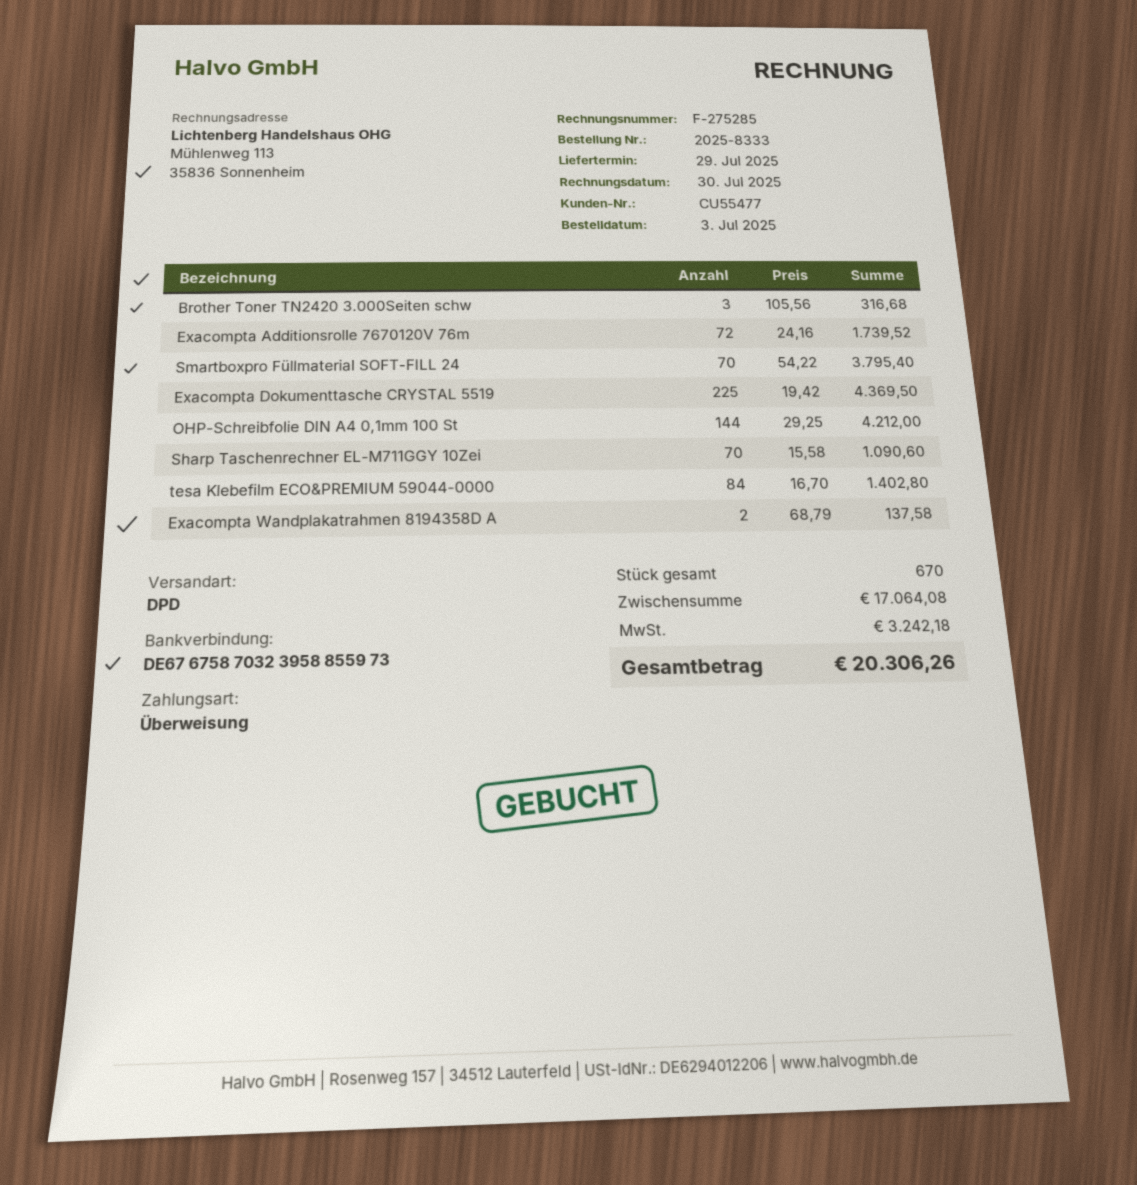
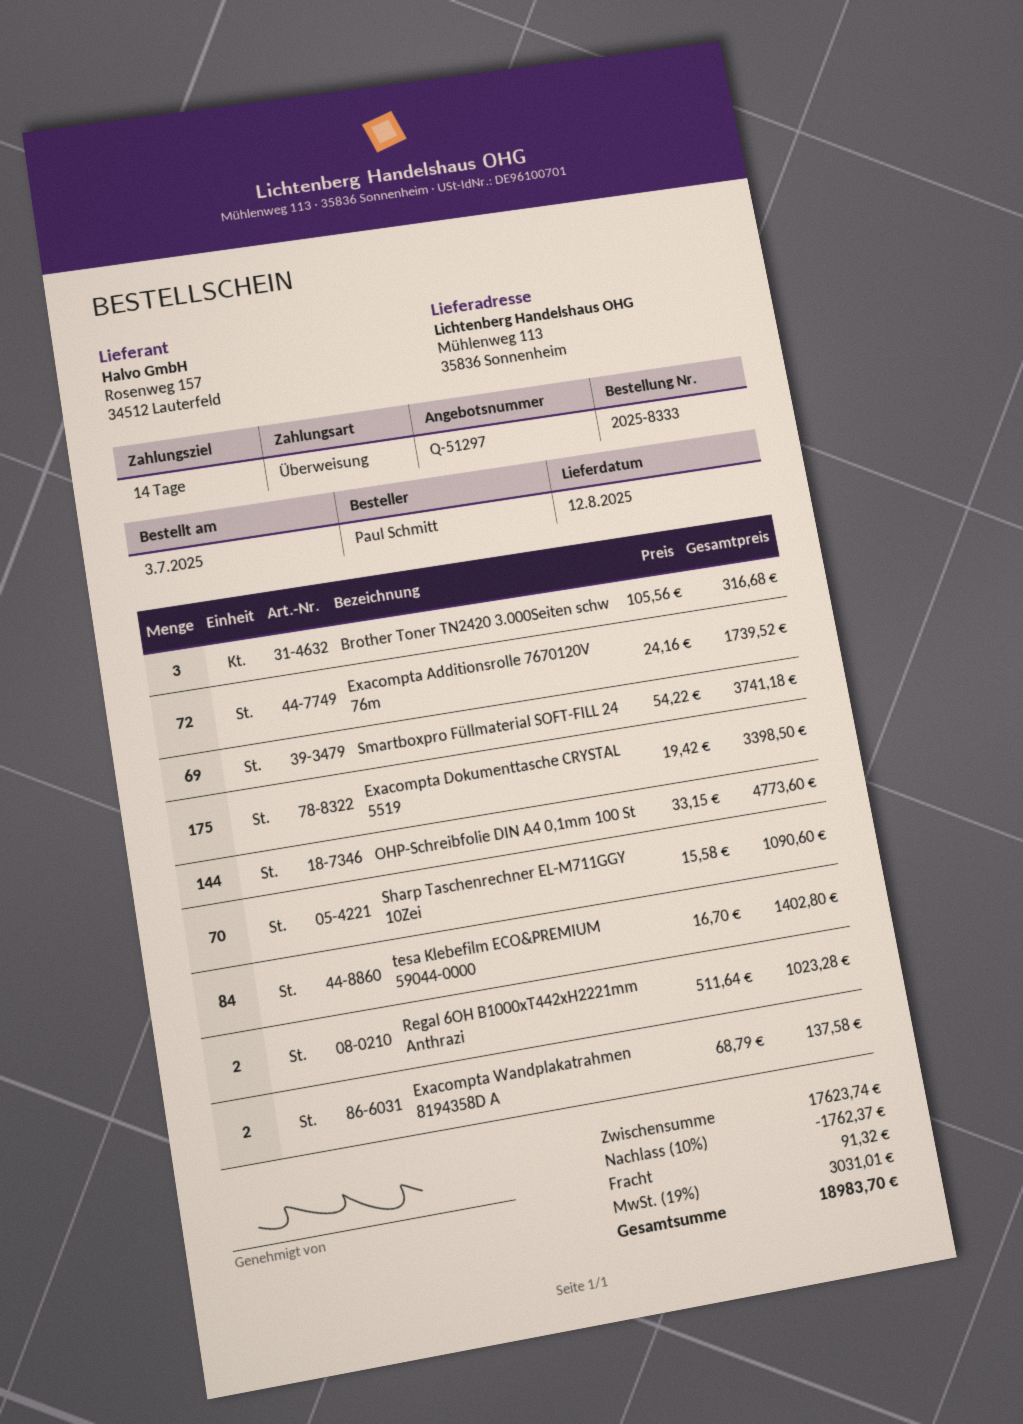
delivery date: 2025-07-29 -> 2025-08-12
Smartboxpro Füllmaterial SOFT-FILL 24: 70 x 54.22 = 3795.40 -> 69 x 54.22 = 3741.18
Exacompta Dokumenttasche CRYSTAL 5519: 225 x 19.42 = 4369.50 -> 175 x 19.42 = 3398.50
OHP-Schreibfolie DIN A4 0,1mm 100 St: 144 x 29.25 = 4212.00 -> 144 x 33.15 = 4773.60
Regal 6OH B1000xT442xH2221mm Anthrazi: none -> 2 x 511.64 = 1023.28
subtotal: 17064.08 -> 17623.74
discount: none -> 10% = 1762.37
shipping: none -> 91.32
tax: 3242.18 -> 3031.01
total: 20306.26 -> 18983.70

